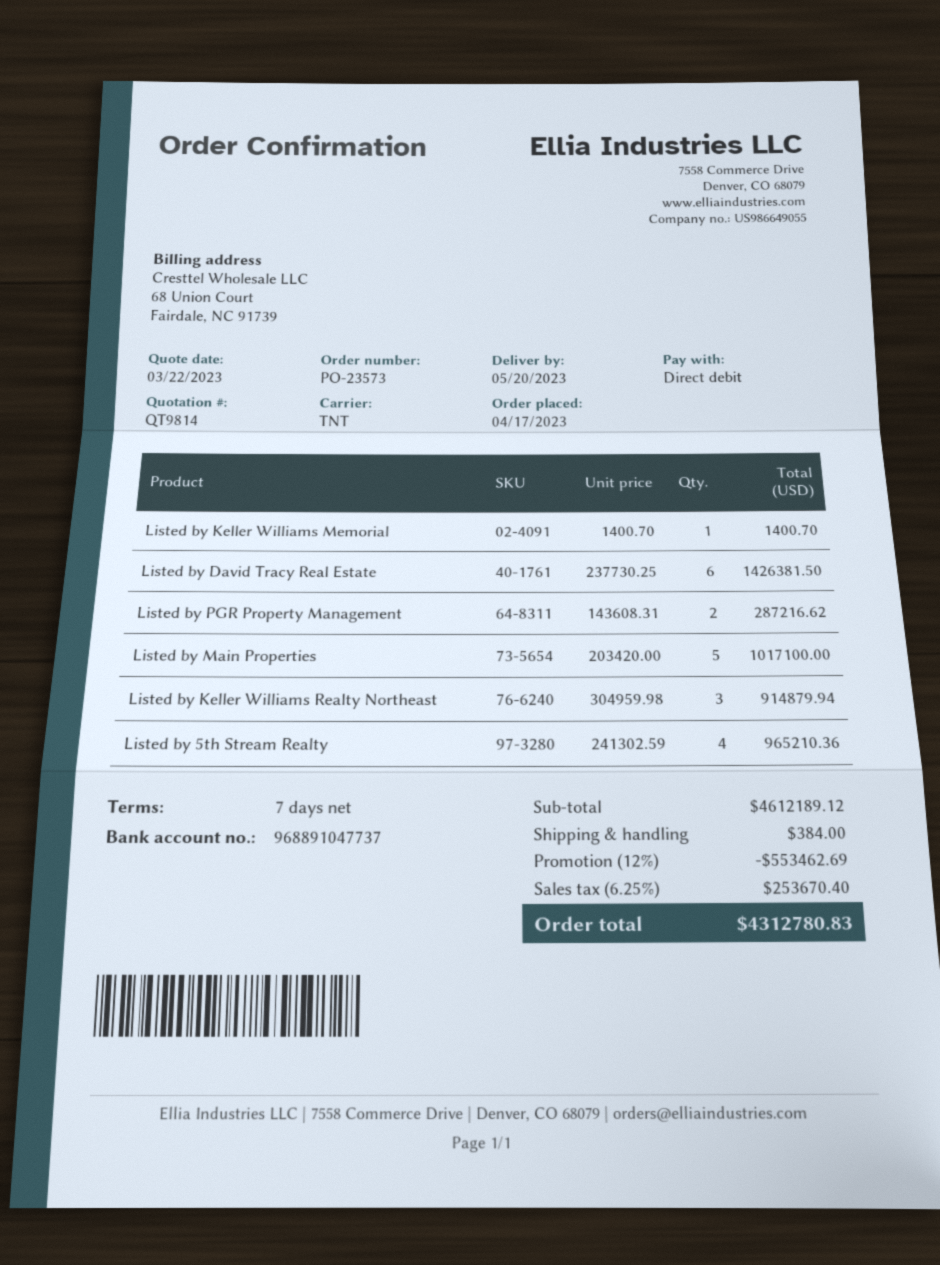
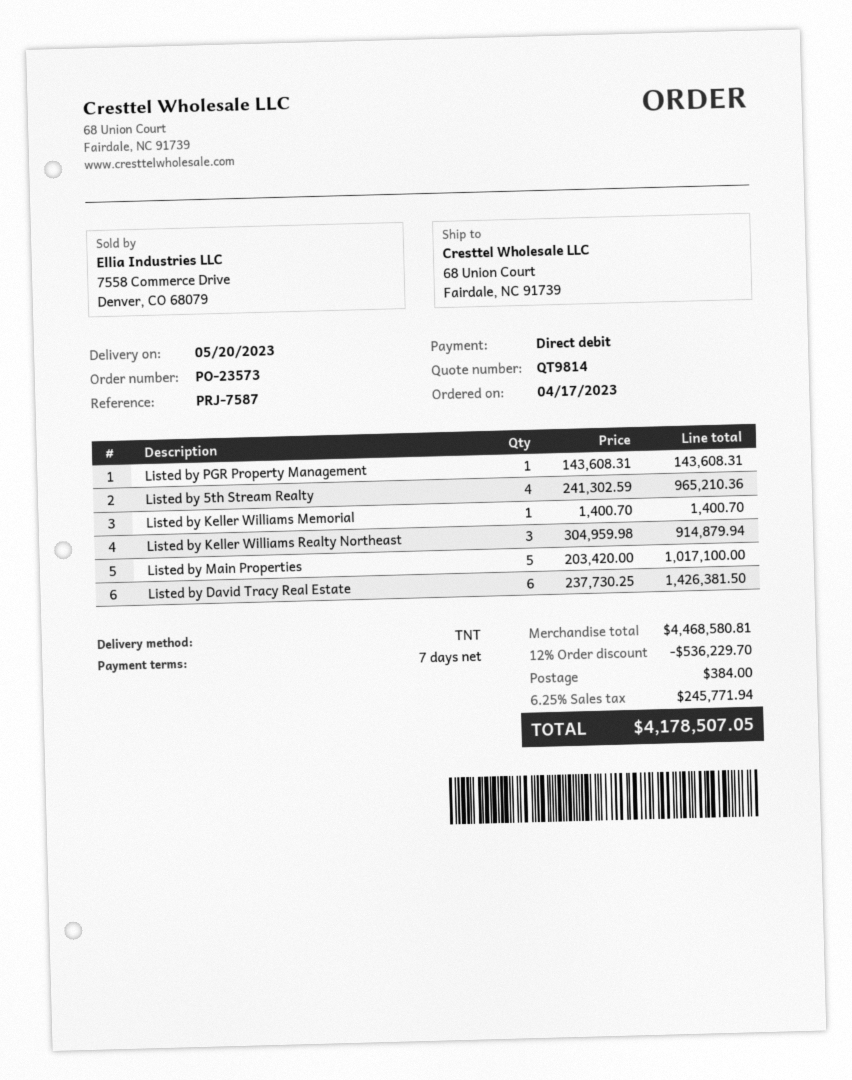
Listed by PGR Property Management: 2 x 143608.31 = 287216.62 -> 1 x 143608.31 = 143608.31
subtotal: 4612189.12 -> 4468580.81
discount: 12% = 553462.69 -> 12% = 536229.70
tax: 6.25% = 253670.40 -> 6.25% = 245771.94
total: 4312780.83 -> 4178507.05

